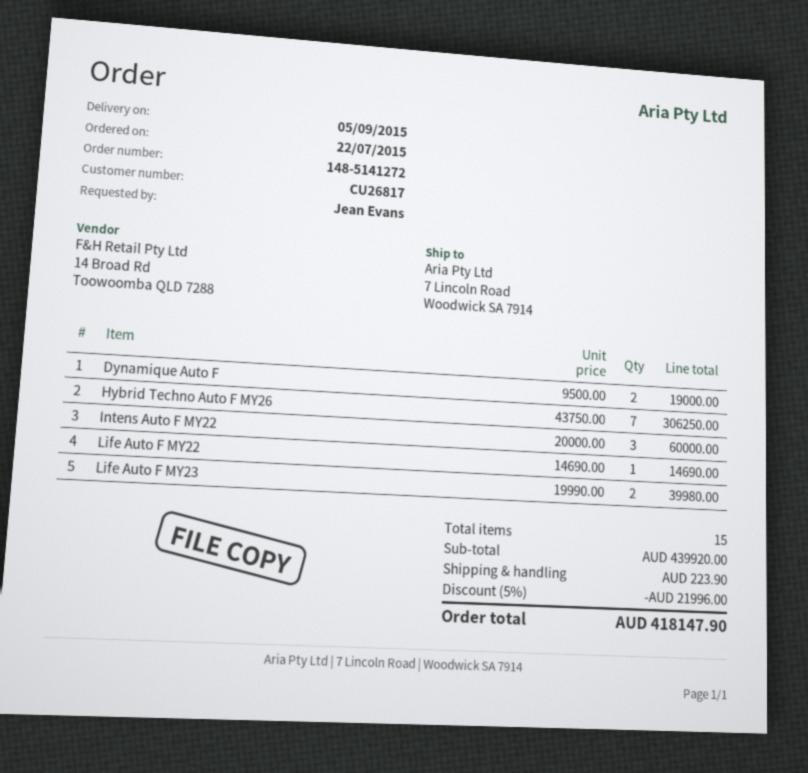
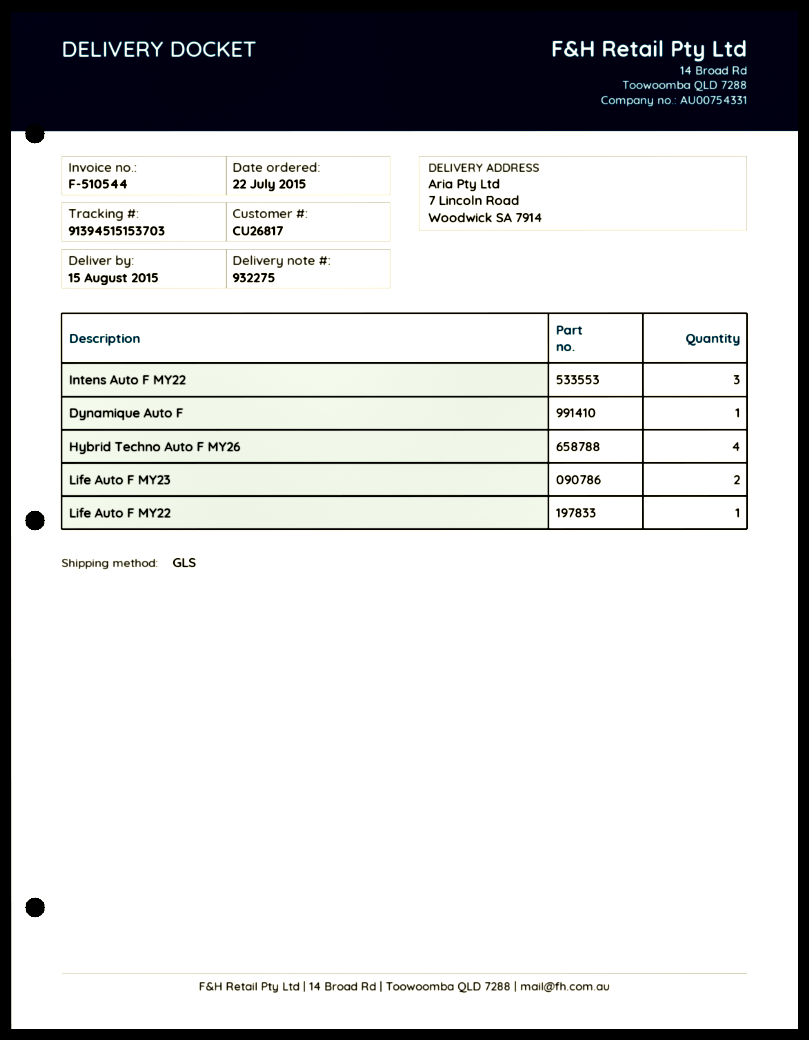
delivery date: 2015-09-05 -> 2015-08-15
Dynamique Auto F: 2 -> 1
Hybrid Techno Auto F MY26: 7 -> 4

